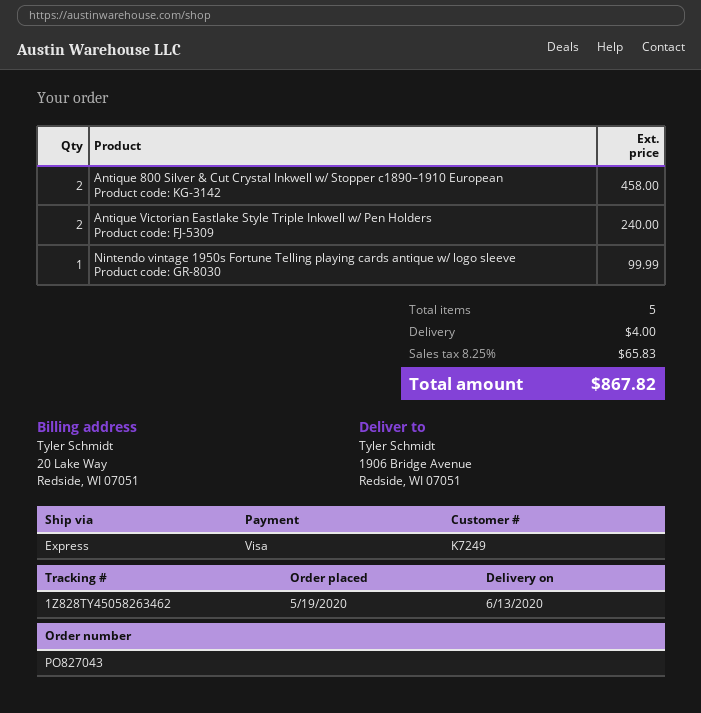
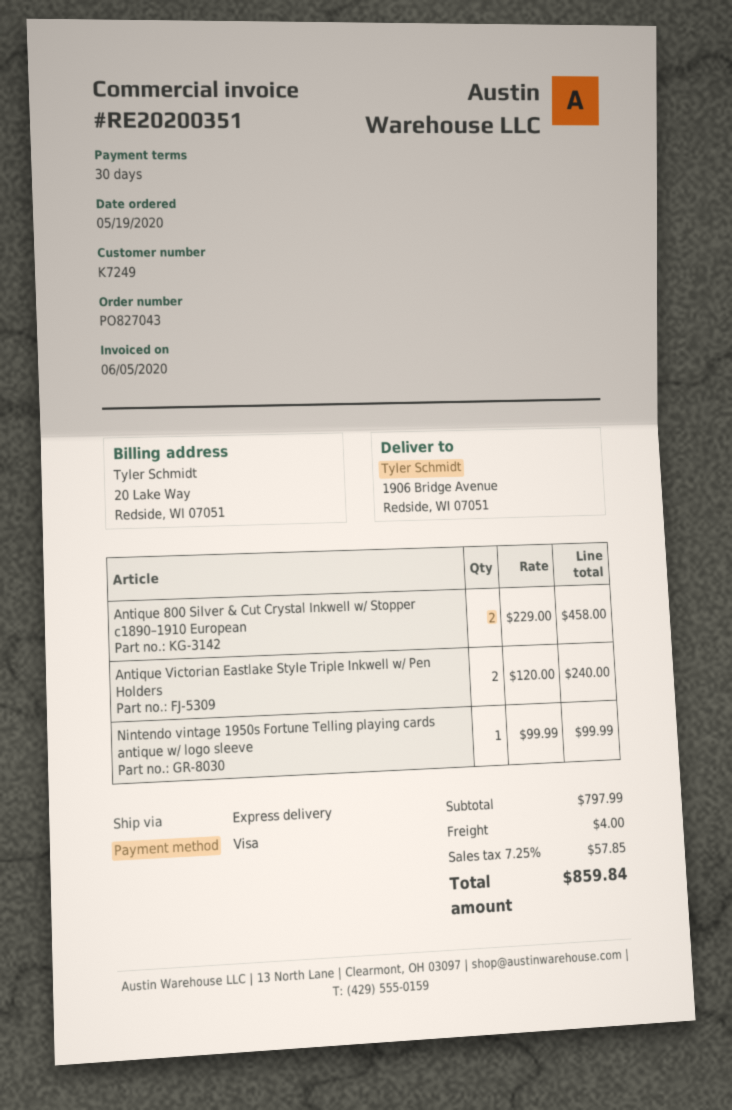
tax: 8.25% = 65.83 -> 7.25% = 57.85
total: 867.82 -> 859.84

